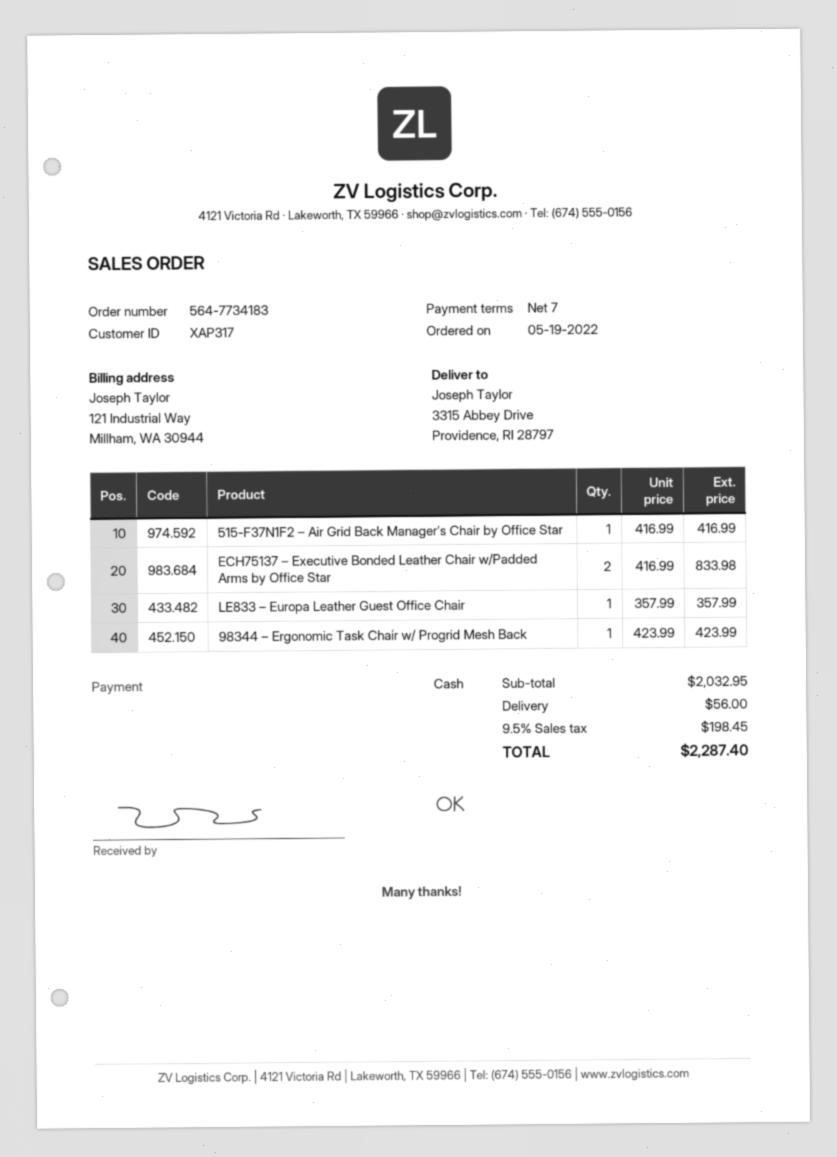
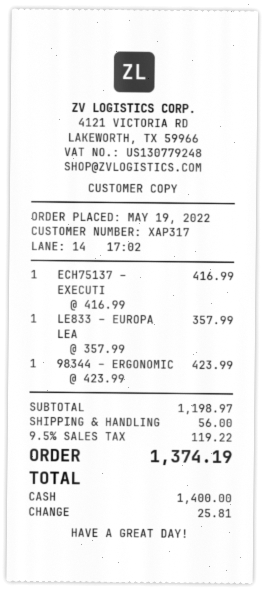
515-F37N1F2 – Air Grid Back Manager’s Chair by Office Star: 1 x 416.99 = 416.99 -> none
ECH75137 – Executive Bonded Leather Chair w/Padded Arms by Office Star: 2 x 416.99 = 833.98 -> 1 x 416.99 = 416.99
subtotal: 2032.95 -> 1198.97
tax: 9.5% = 198.45 -> 9.5% = 119.22
total: 2287.40 -> 1374.19

